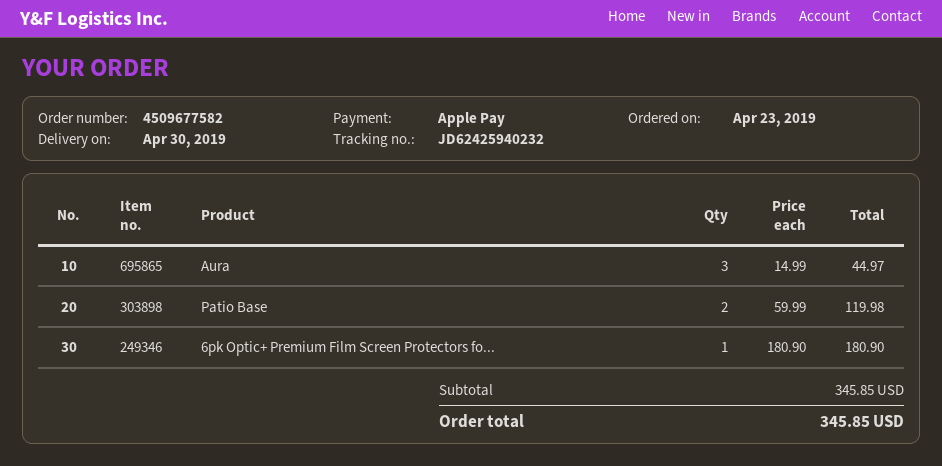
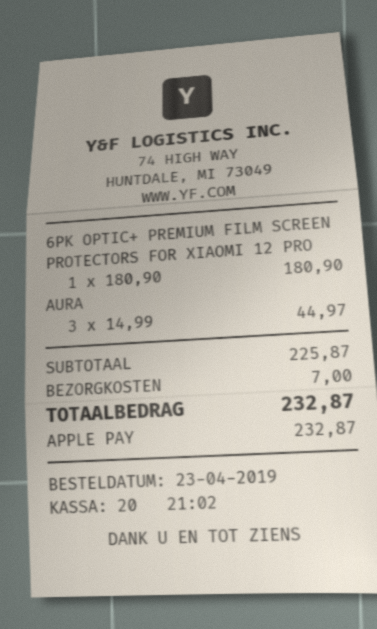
Patio Base: 2 x 59.99 = 119.98 -> none
subtotal: 345.85 -> 225.87
shipping: none -> 7.00
total: 345.85 -> 232.87

